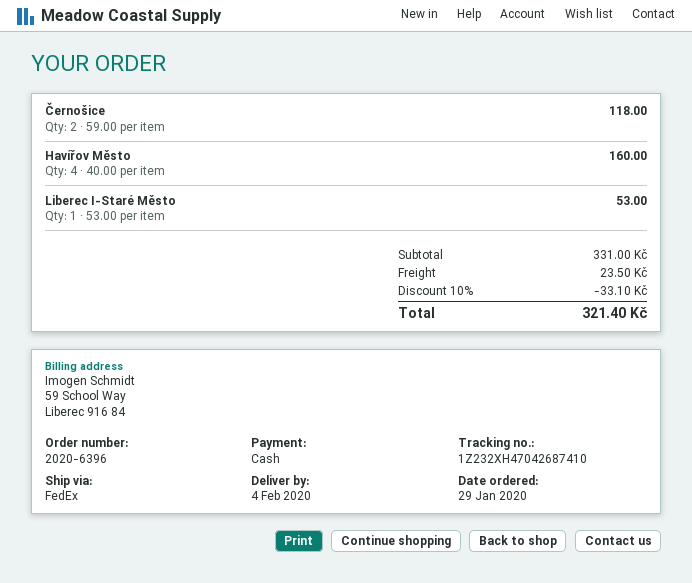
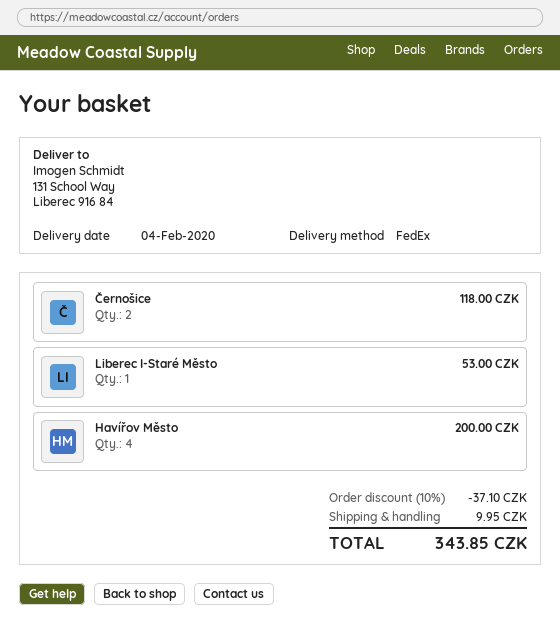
Havířov Město: 4 for 160.00 -> 4 for 200.00
discount: 10% = 33.10 -> 10% = 37.10
shipping: 23.50 -> 9.95
total: 321.40 -> 343.85

